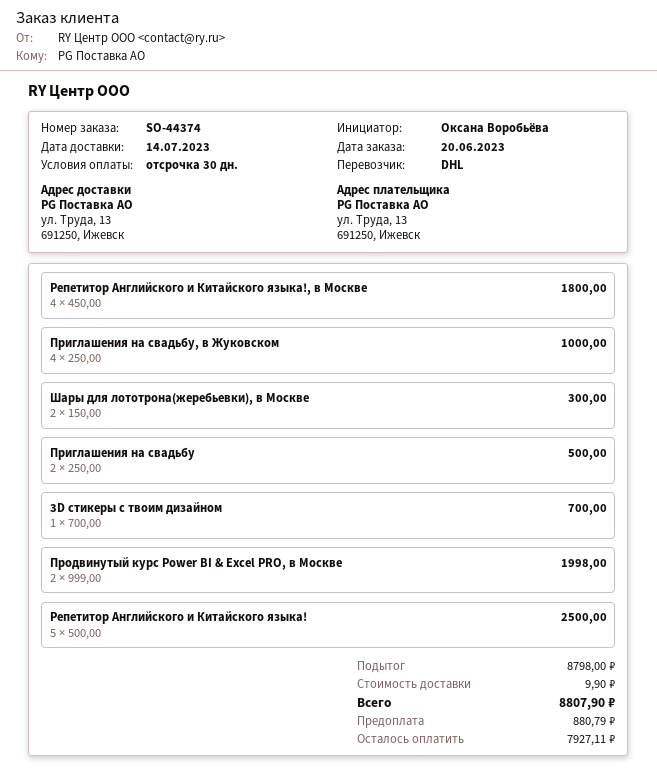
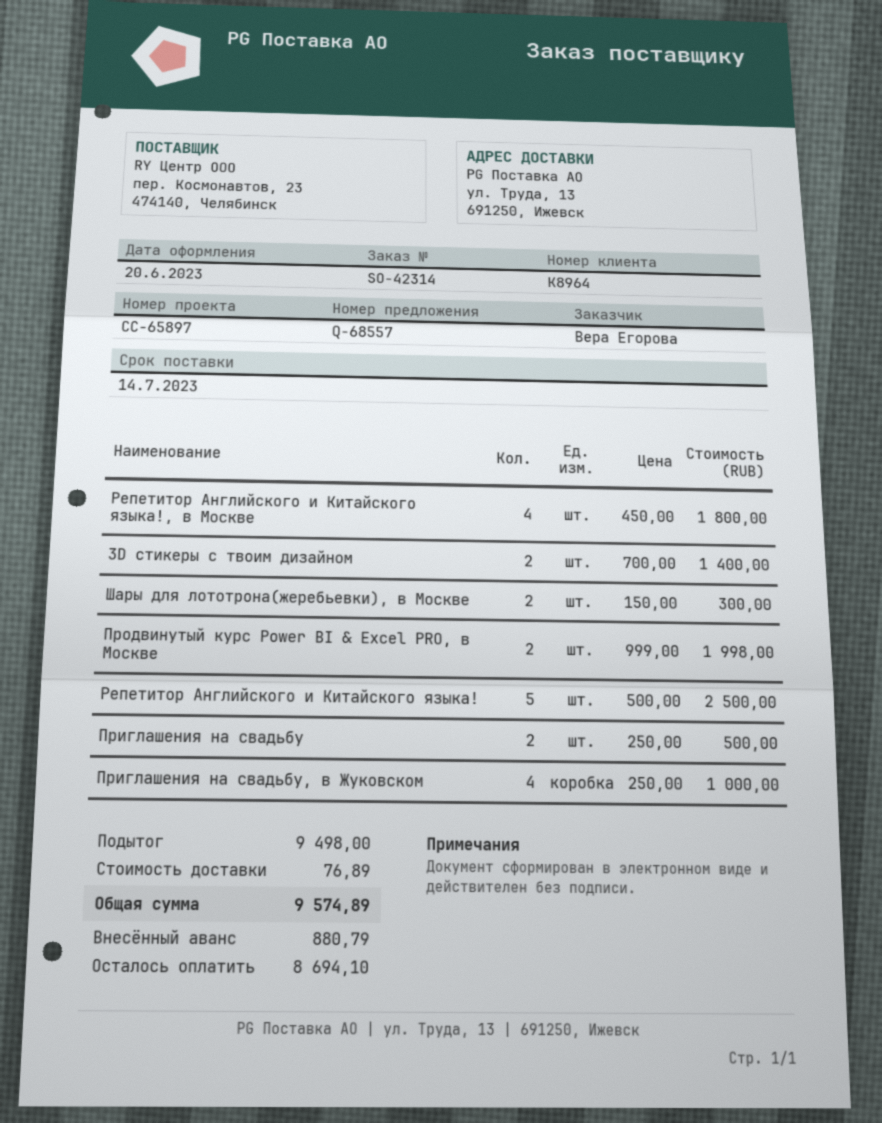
order number: SO-44374 -> SO-42314
ordered by: Оксана Воробьёва -> Вера Егорова
3D стикеры с твоим дизайном: 1 x 700.00 = 700.00 -> 2 x 700.00 = 1400.00
subtotal: 8798.00 -> 9498.00
shipping: 9.90 -> 76.89
total: 8807.90 -> 9574.89
balance: 7927.11 -> 8694.10

